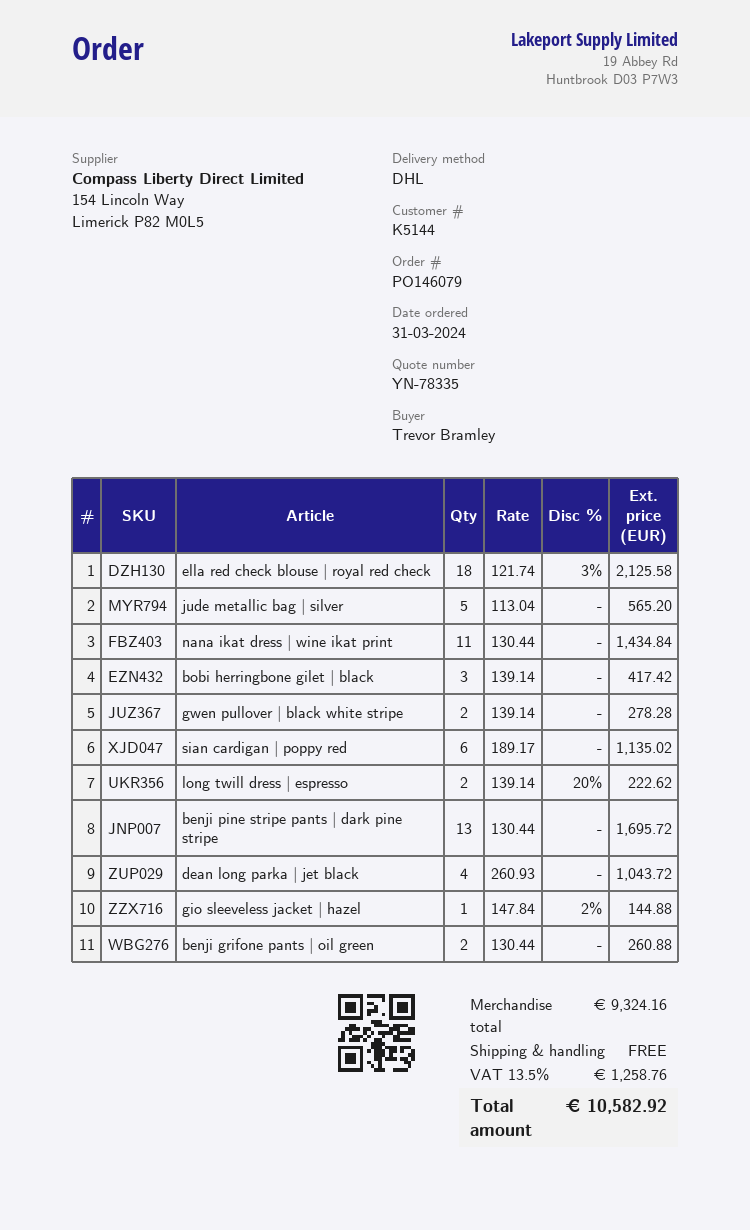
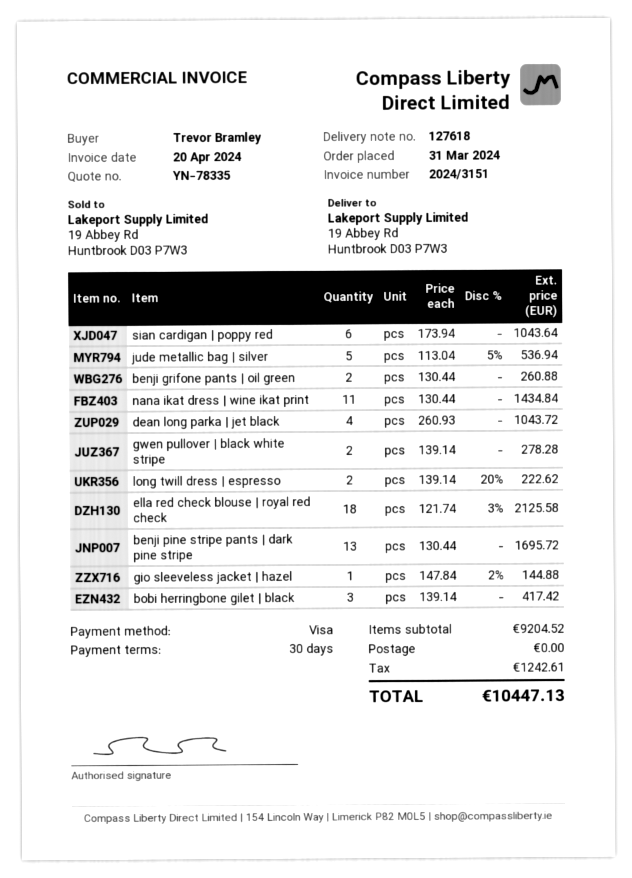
jude metallic bag | silver: 5 x 113.04 = 565.20 -> 5 x 113.04 - 5% = 536.94
sian cardigan | poppy red: 6 x 189.17 = 1135.02 -> 6 x 173.94 = 1043.64
subtotal: 9324.16 -> 9204.52
tax: 1258.76 -> 1242.61
total: 10582.92 -> 10447.13

